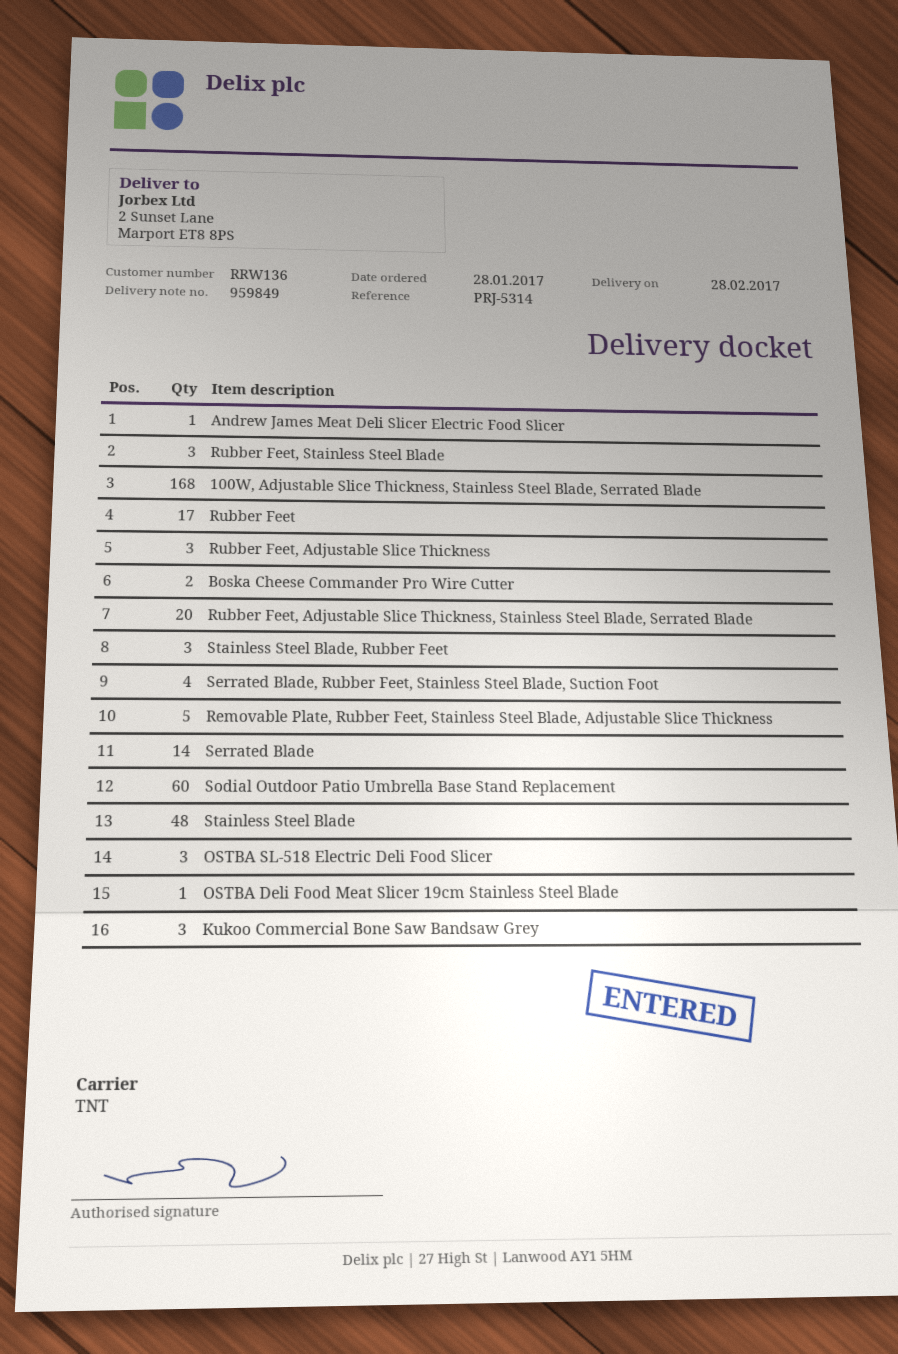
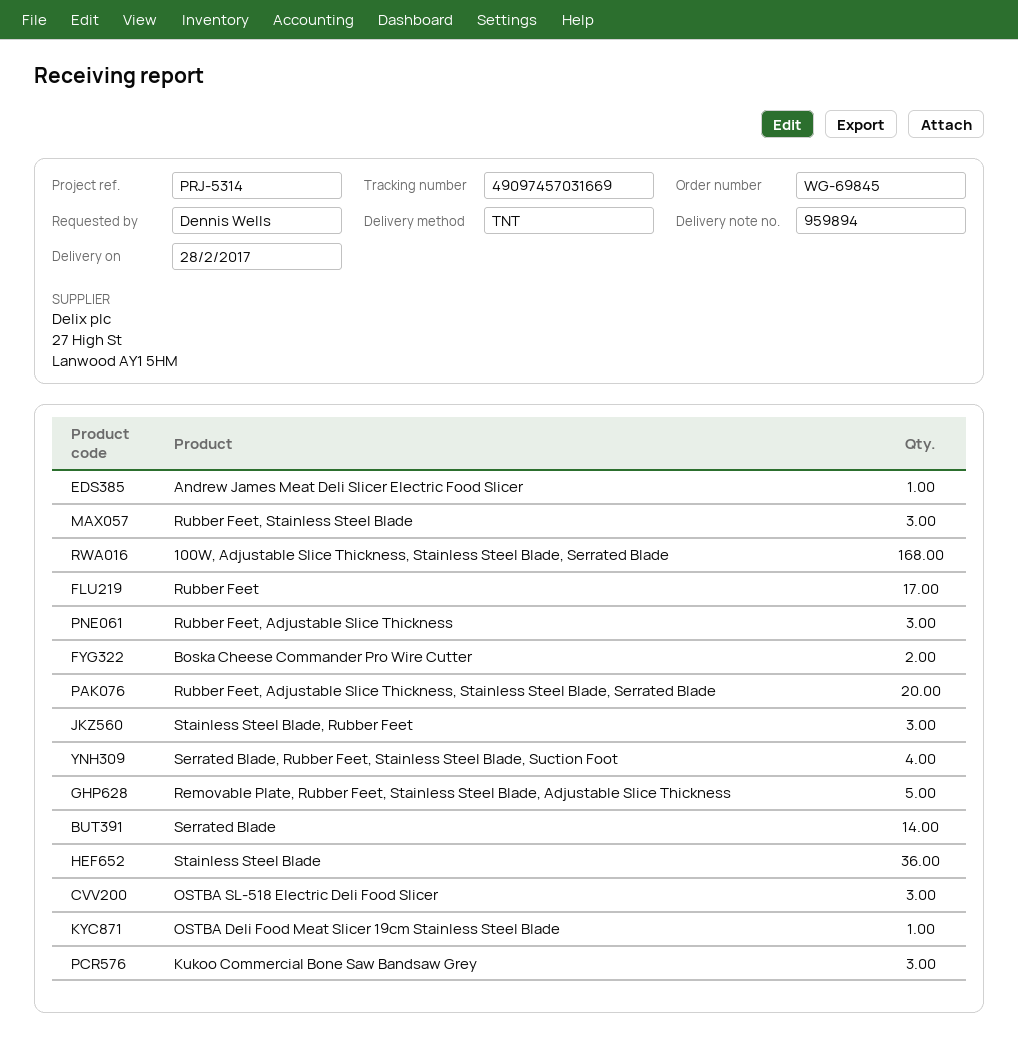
delivery note number: 959849 -> 959894
Sodial Outdoor Patio Umbrella Base Stand Replacement: 60 -> none
Stainless Steel Blade: 48 -> 36

